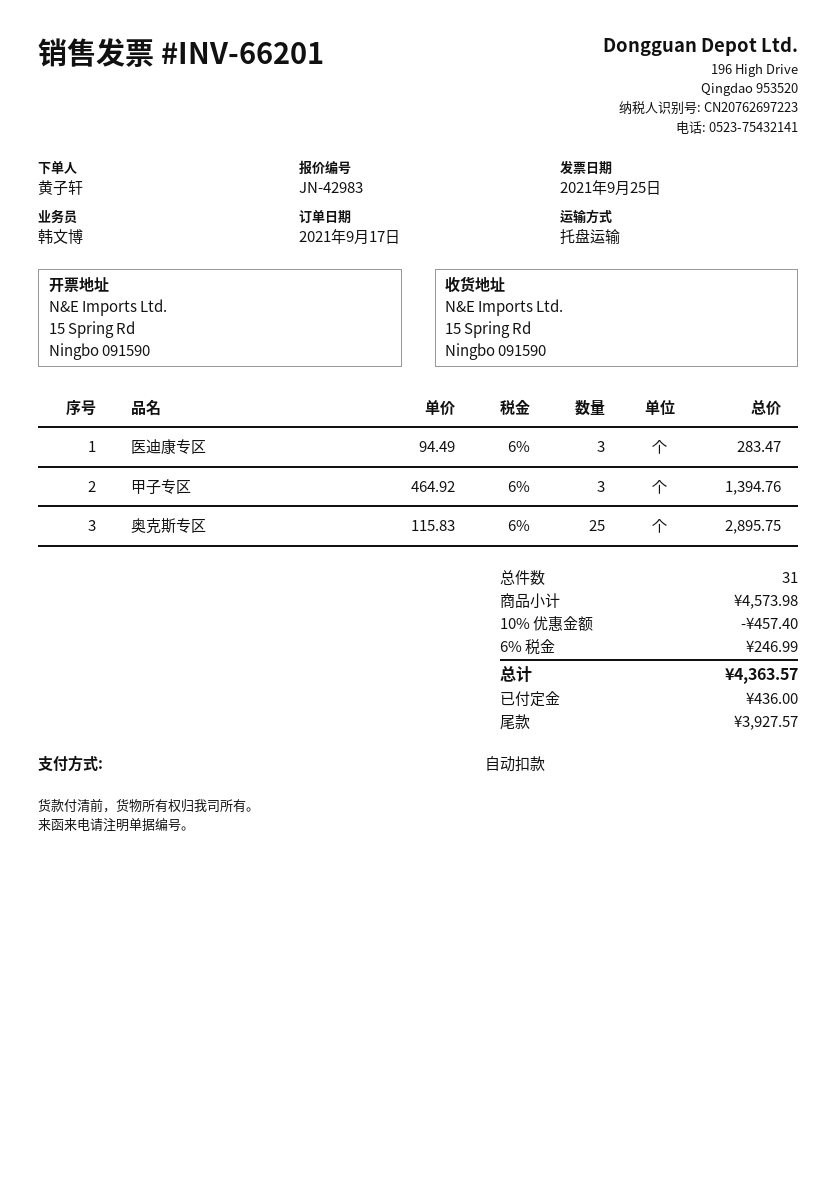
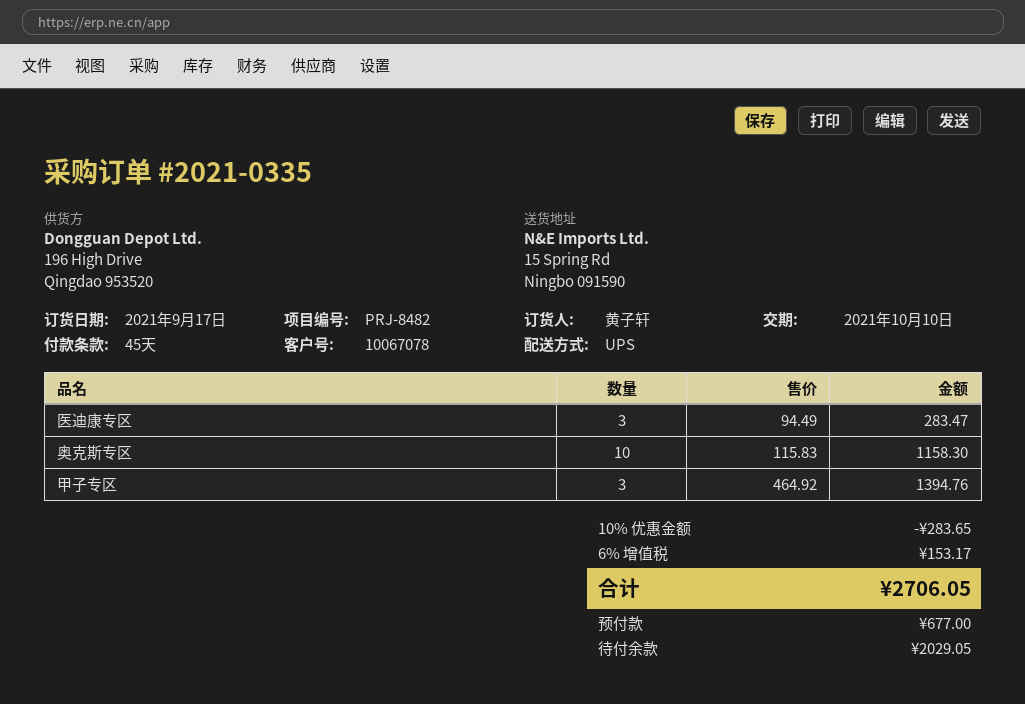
shipping method: pallet freight -> UPS
奥克斯专区: 25 x 115.83 = 2895.75 -> 10 x 115.83 = 1158.30
discount: 10% = 457.40 -> 10% = 283.65
tax: 6% = 246.99 -> 6% = 153.17
total: 4363.57 -> 2706.05
deposit: 436.00 -> 677.00
balance: 3927.57 -> 2029.05

